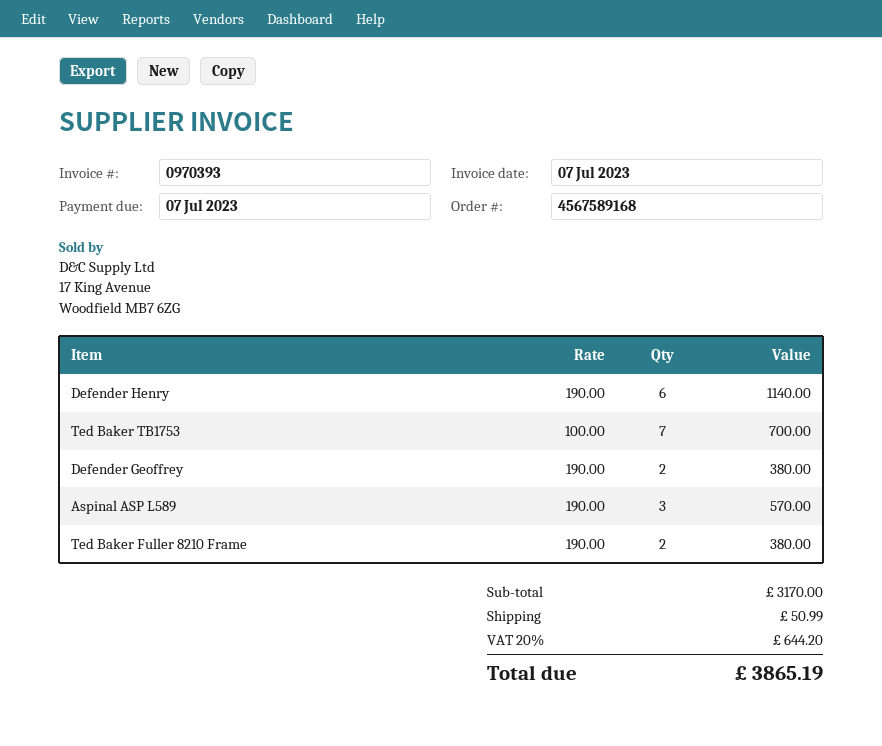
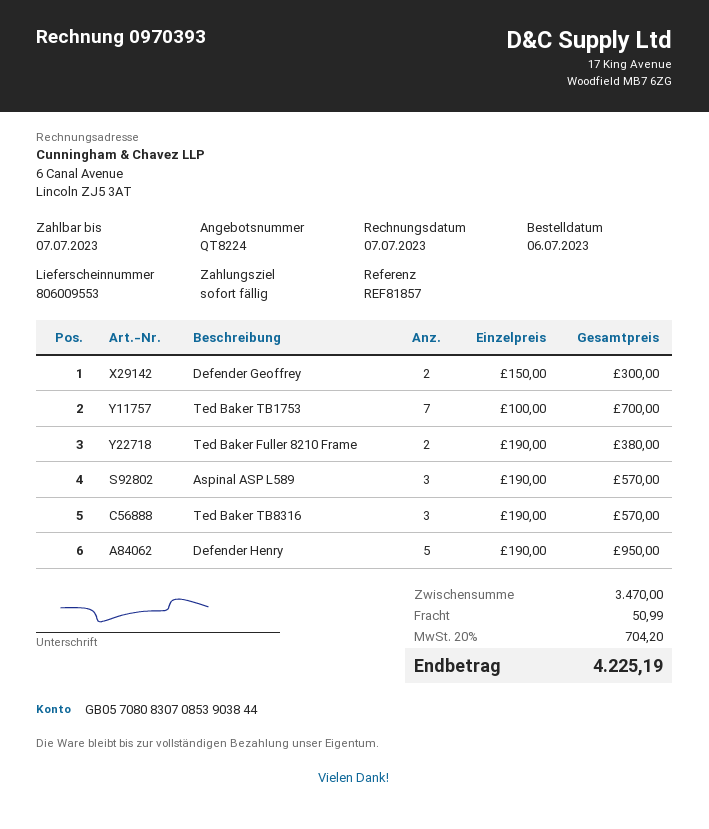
Defender Henry: 6 x 190.00 = 1140.00 -> 5 x 190.00 = 950.00
Defender Geoffrey: 2 x 190.00 = 380.00 -> 2 x 150.00 = 300.00
Ted Baker TB8316: none -> 3 x 190.00 = 570.00
subtotal: 3170.00 -> 3470.00
tax: 20% = 644.20 -> 20% = 704.20
total: 3865.19 -> 4225.19

